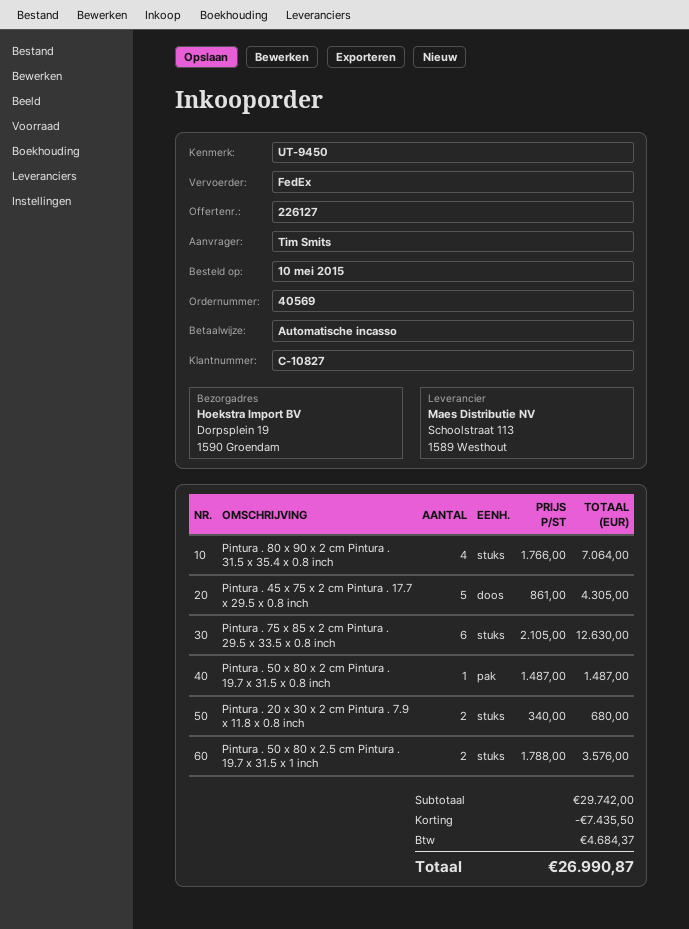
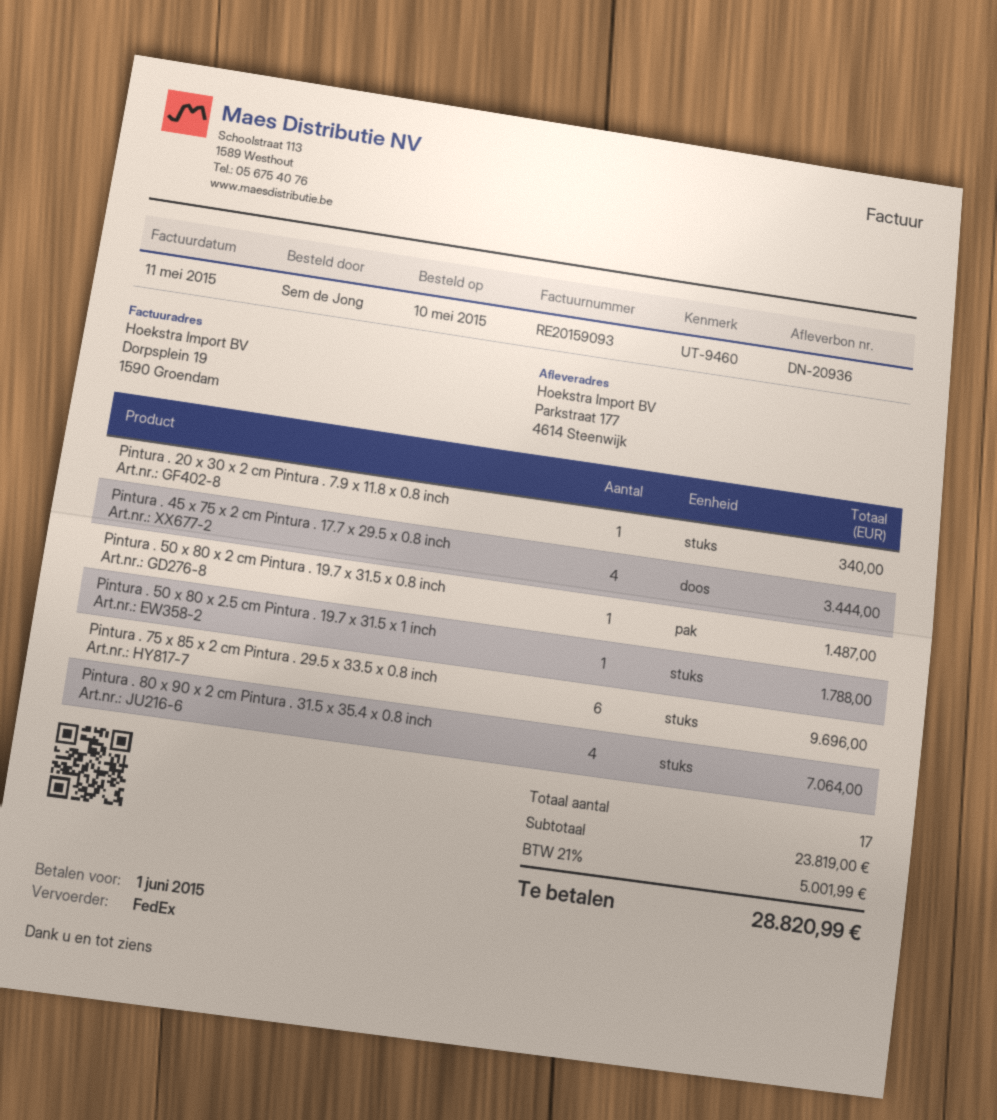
reference: UT-9450 -> UT-9460
ordered by: Tim Smits -> Sem de Jong
ship to: Dorpsplein 19, 1590 Groendam -> Parkstraat 177, 4614 Steenwijk
Pintura . 45 x 75 x 2 cm Pintura . 17.7 x 29.5 x 0.8 inch: 5 for 4305.00 -> 4 for 3444.00
Pintura . 75 x 85 x 2 cm Pintura . 29.5 x 33.5 x 0.8 inch: 6 for 12630.00 -> 6 for 9696.00
Pintura . 20 x 30 x 2 cm Pintura . 7.9 x 11.8 x 0.8 inch: 2 for 680.00 -> 1 for 340.00
Pintura . 50 x 80 x 2.5 cm Pintura . 19.7 x 31.5 x 1 inch: 2 for 3576.00 -> 1 for 1788.00
subtotal: 29742.00 -> 23819.00
discount: 7435.50 -> none
tax: 4684.37 -> 5001.99
total: 26990.87 -> 28820.99

